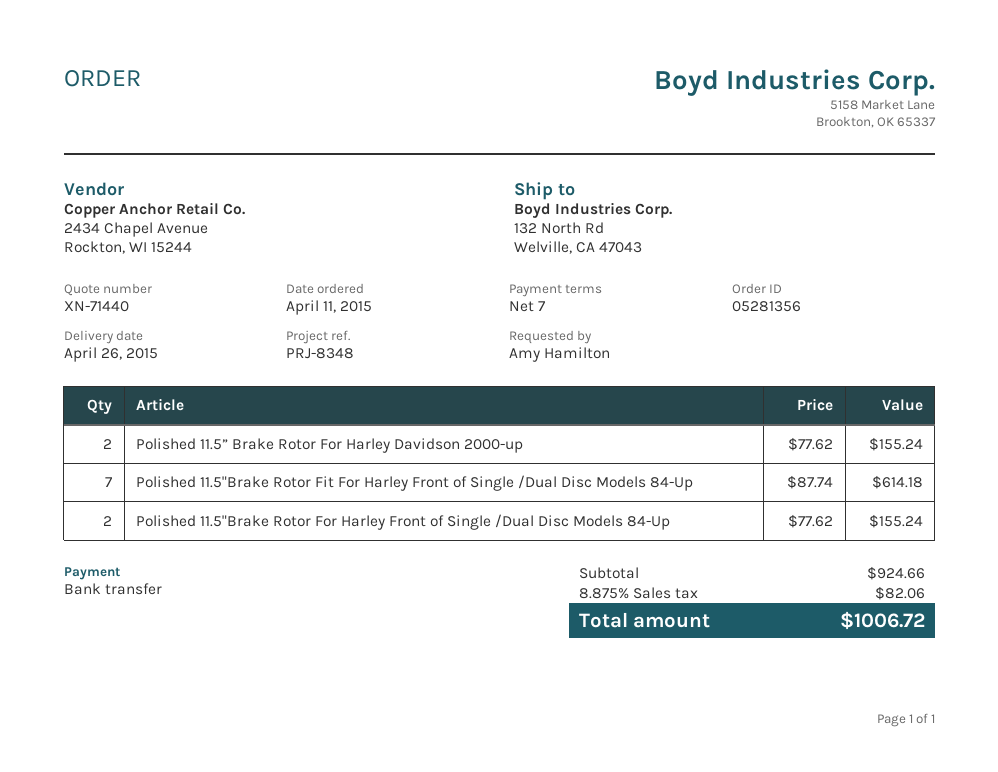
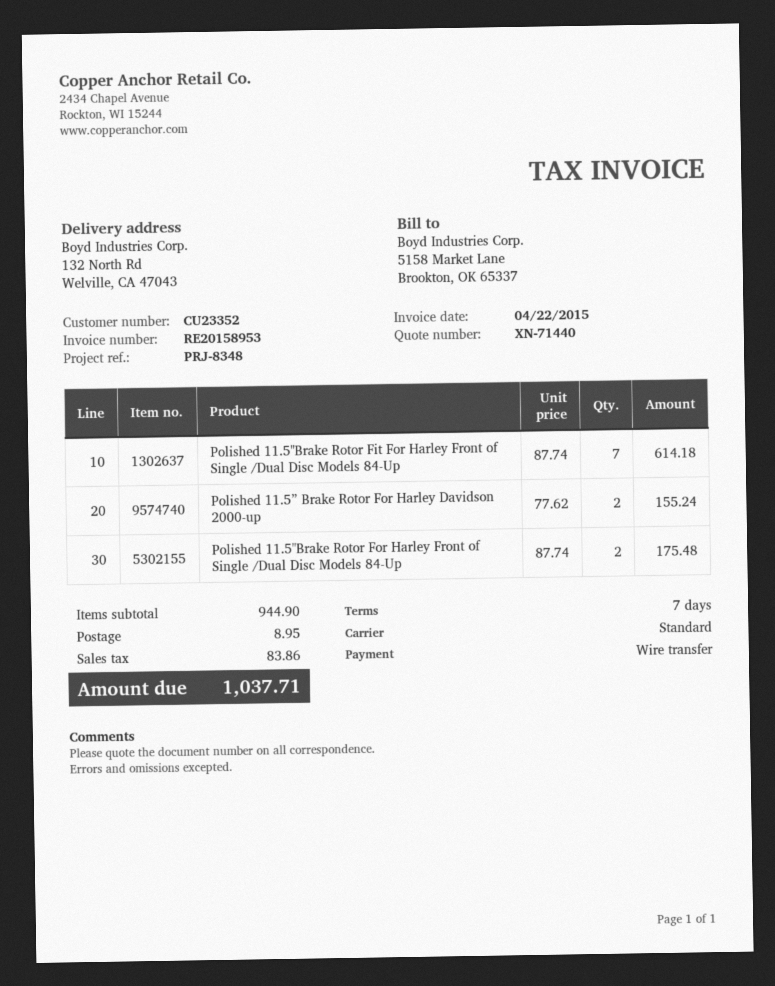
Polished 11.5"Brake Rotor For Harley Front of Single /Dual Disc Models 84-Up: 2 x 77.62 = 155.24 -> 2 x 87.74 = 175.48
subtotal: 924.66 -> 944.90
shipping: none -> 8.95
tax: 82.06 -> 83.86
total: 1006.72 -> 1037.71

